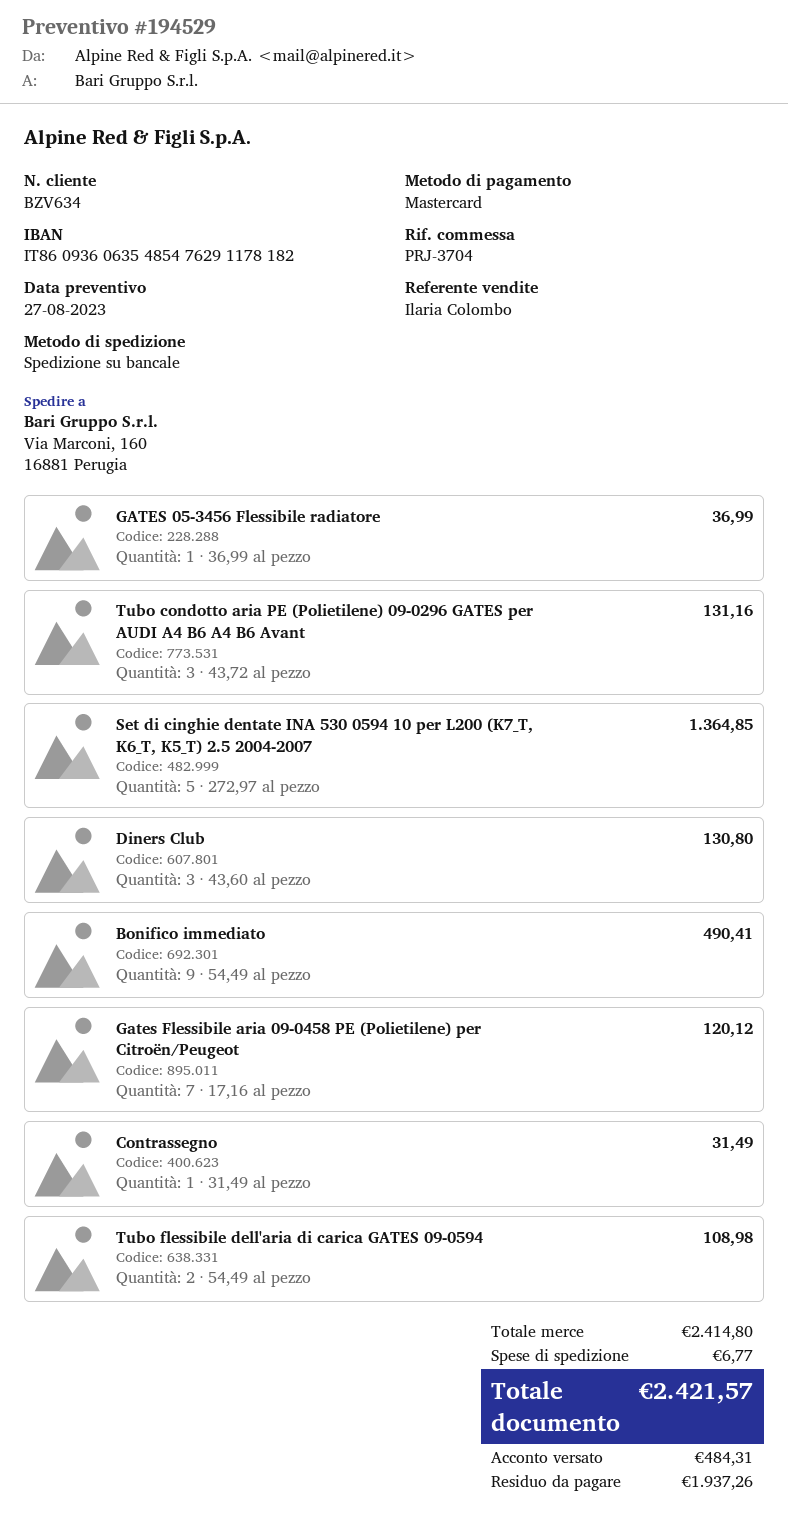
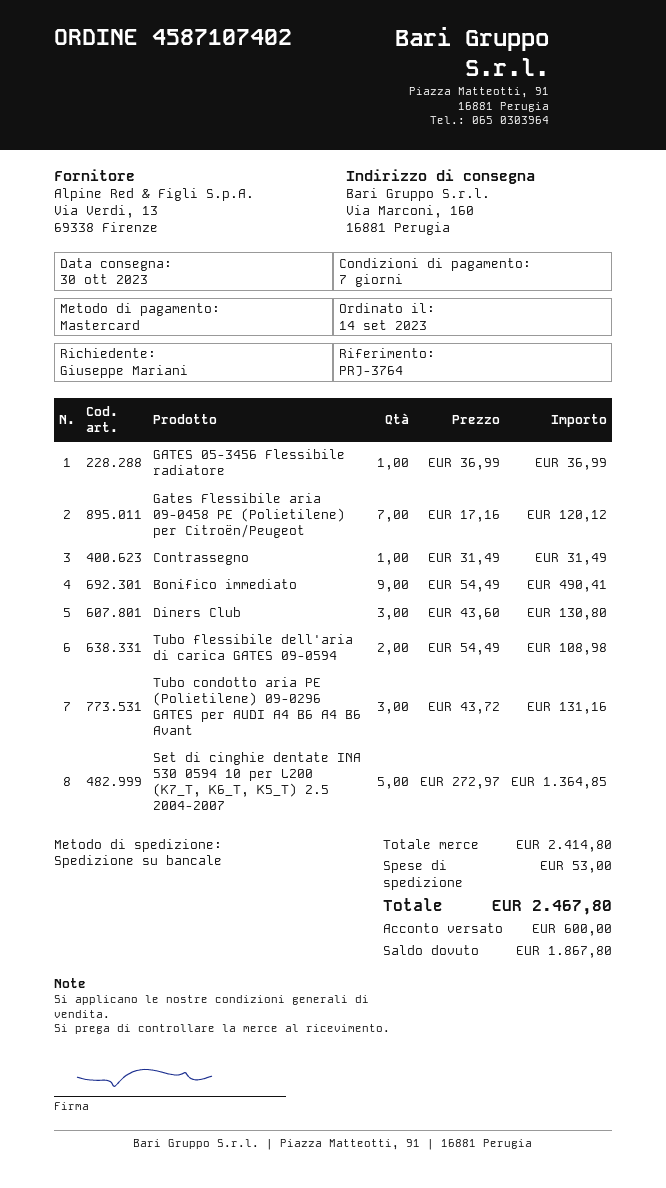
reference: PRJ-3704 -> PRJ-3764
shipping: 6.77 -> 53.00
total: 2421.57 -> 2467.80
deposit: 484.31 -> 600.00
balance: 1937.26 -> 1867.80

